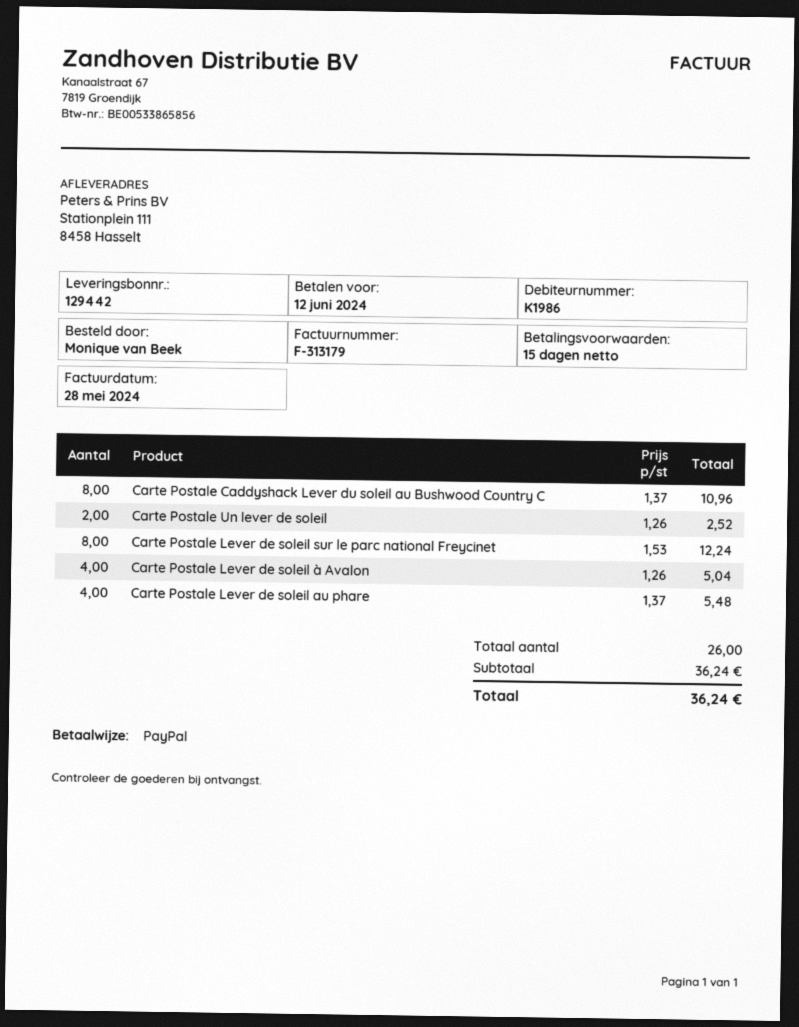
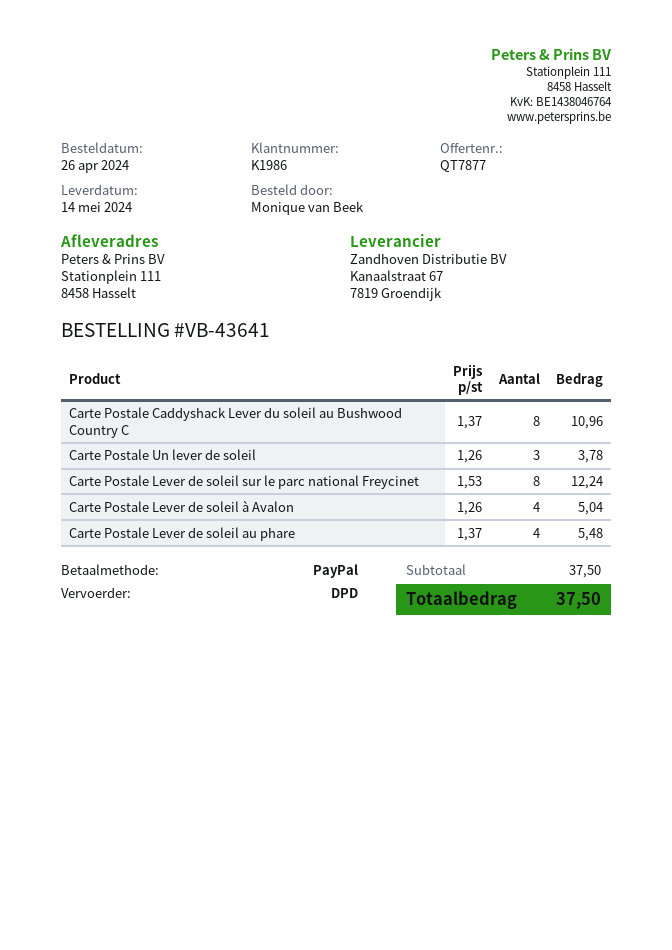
Carte Postale Un lever de soleil: 2 x 1.26 = 2.52 -> 3 x 1.26 = 3.78
subtotal: 36.24 -> 37.50
total: 36.24 -> 37.50

